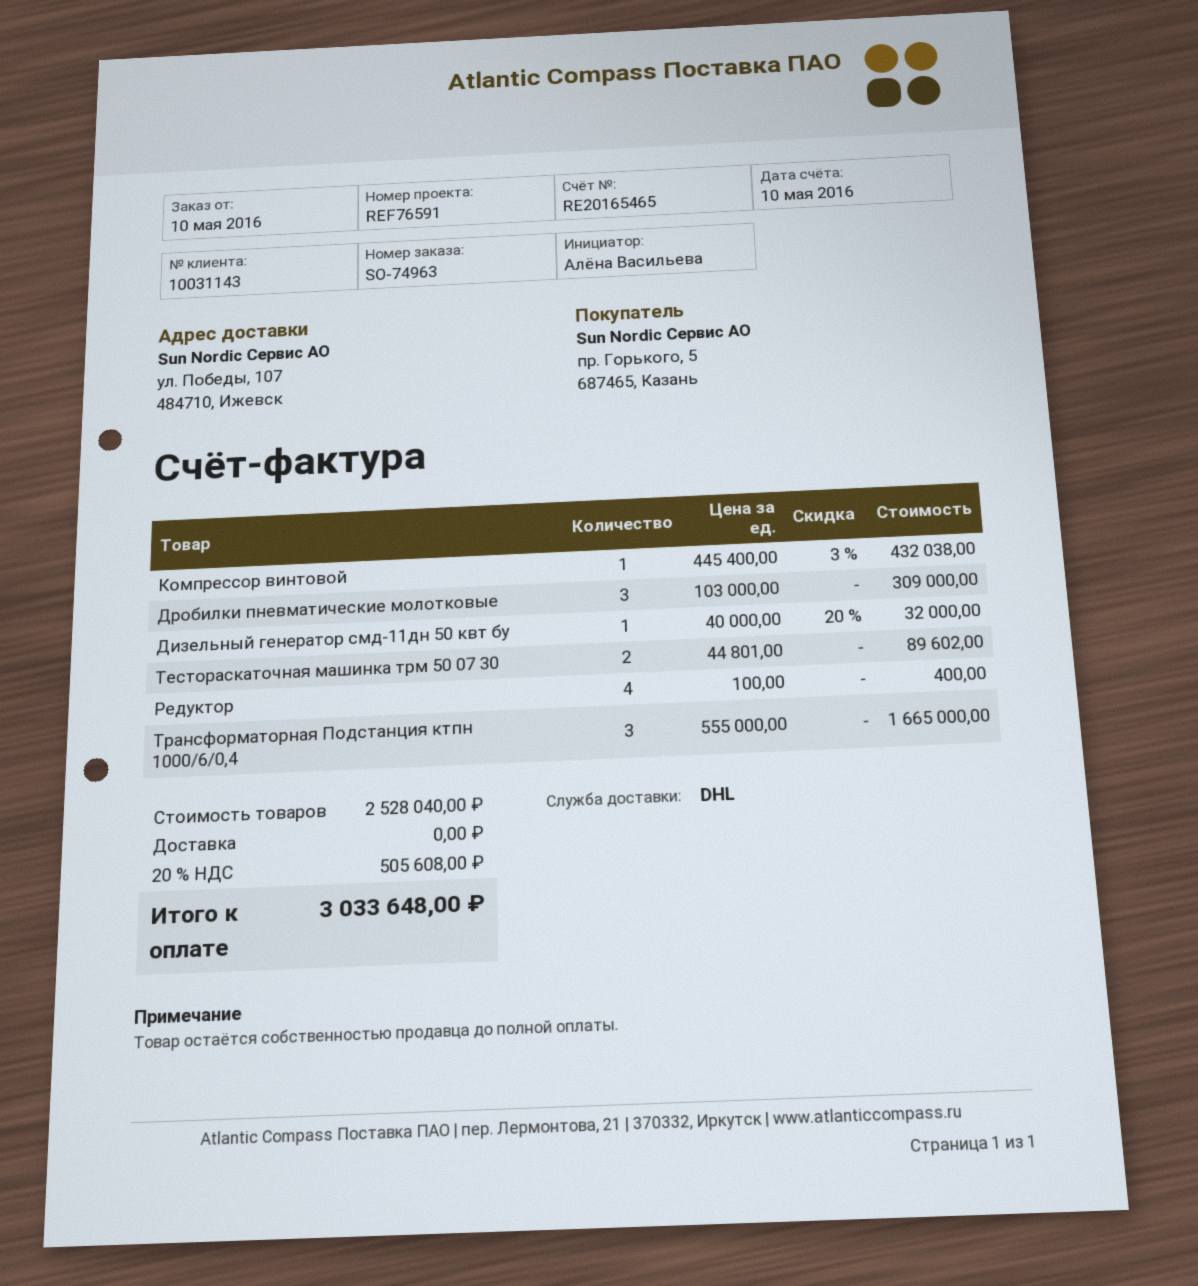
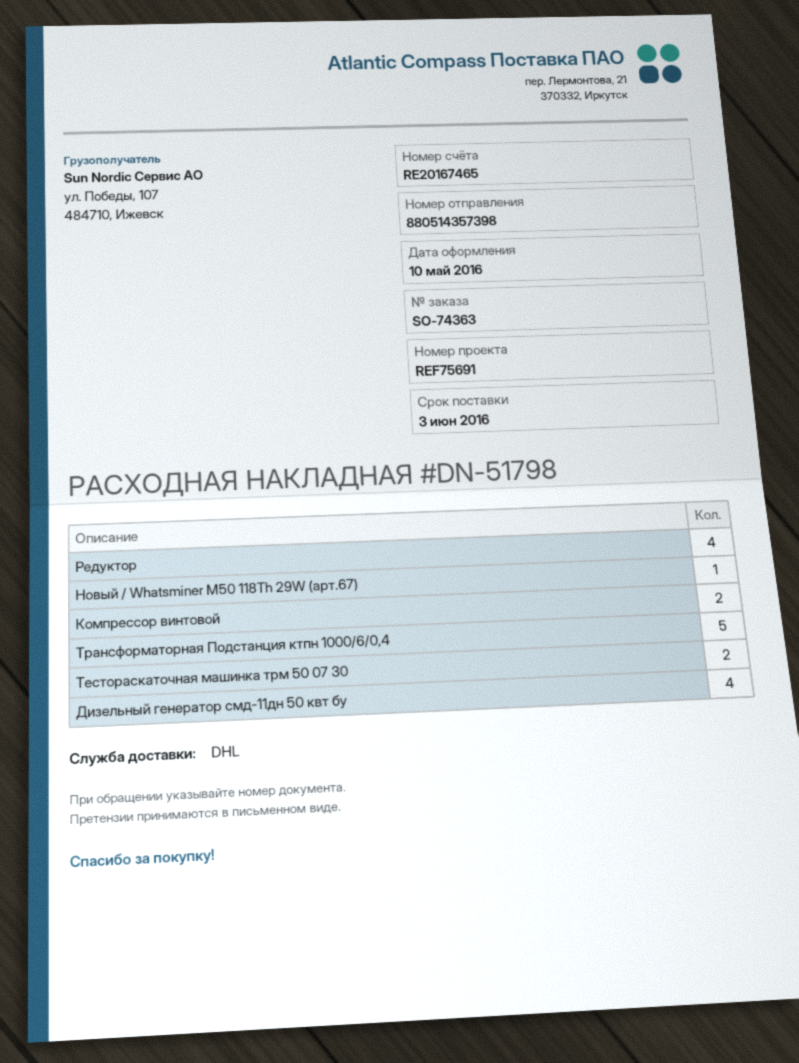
order number: SO-74963 -> SO-74363
invoice number: RE20165465 -> RE20167465
reference: REF76591 -> REF75691
Компрессор винтовой: 1 -> 2
Дробилки пневматические молотковые: 3 -> none
Дизельный генератор смд-11дн 50 квт бу: 1 -> 4
Трансформаторная Подстанция ктпн 1000/6/0,4: 3 -> 5
Новый / Whatsminer M50 118Th 29W (арт.67): none -> 1

